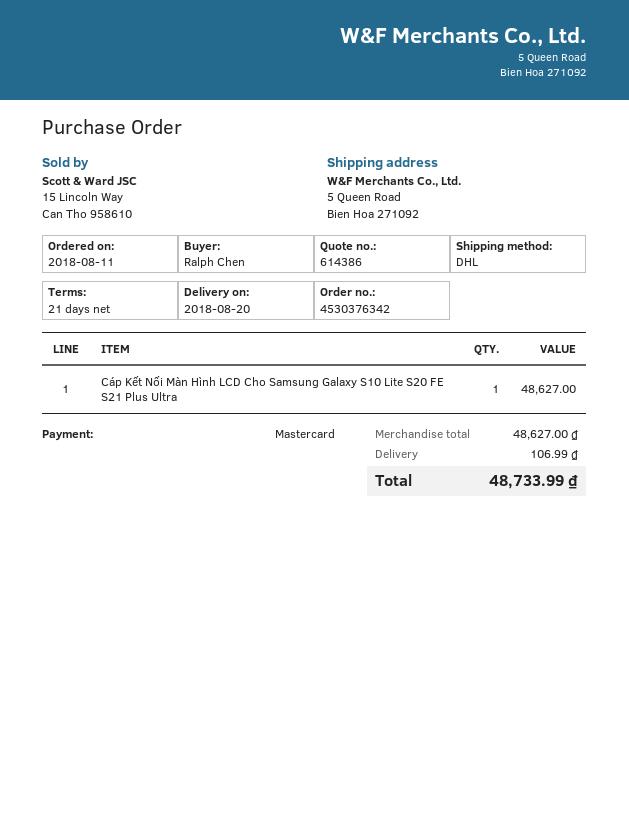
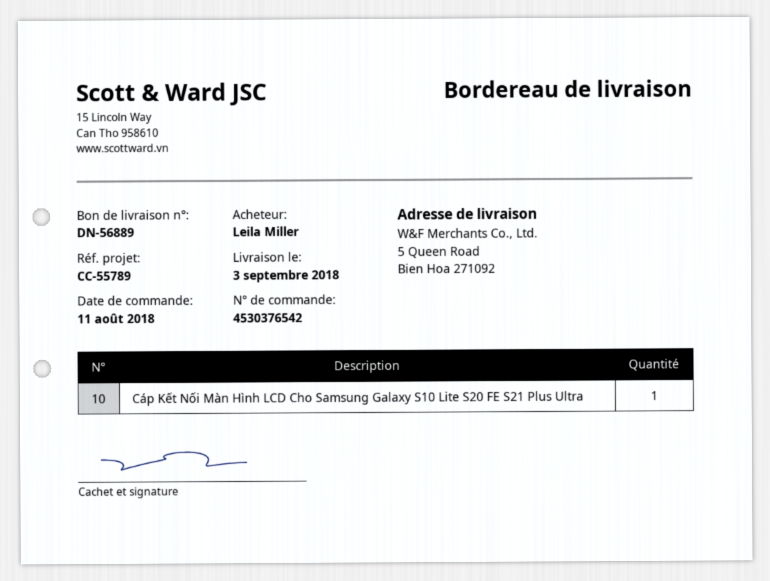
order number: 4530376342 -> 4530376542
delivery date: 2018-08-20 -> 2018-09-03
ordered by: Ralph Chen -> Leila Miller

